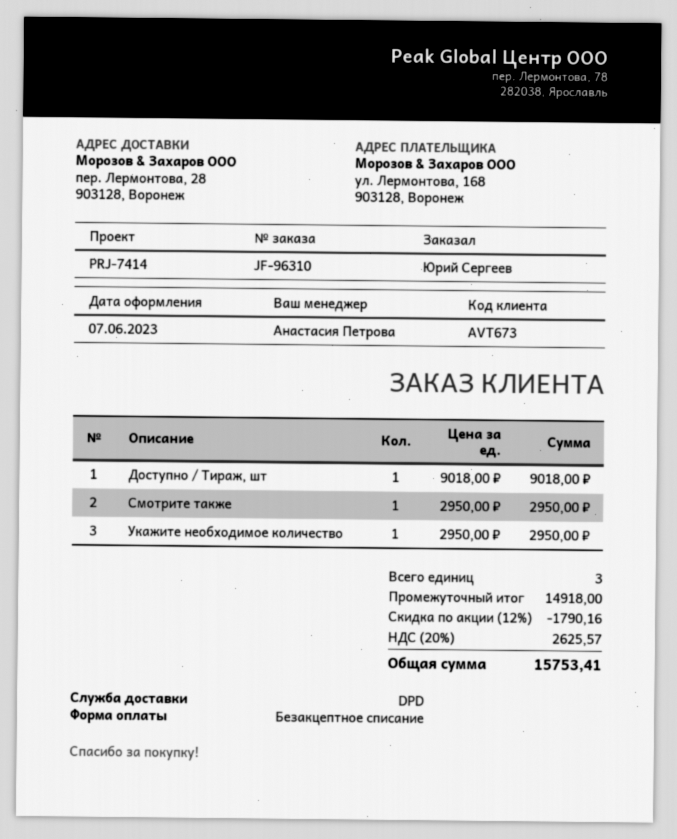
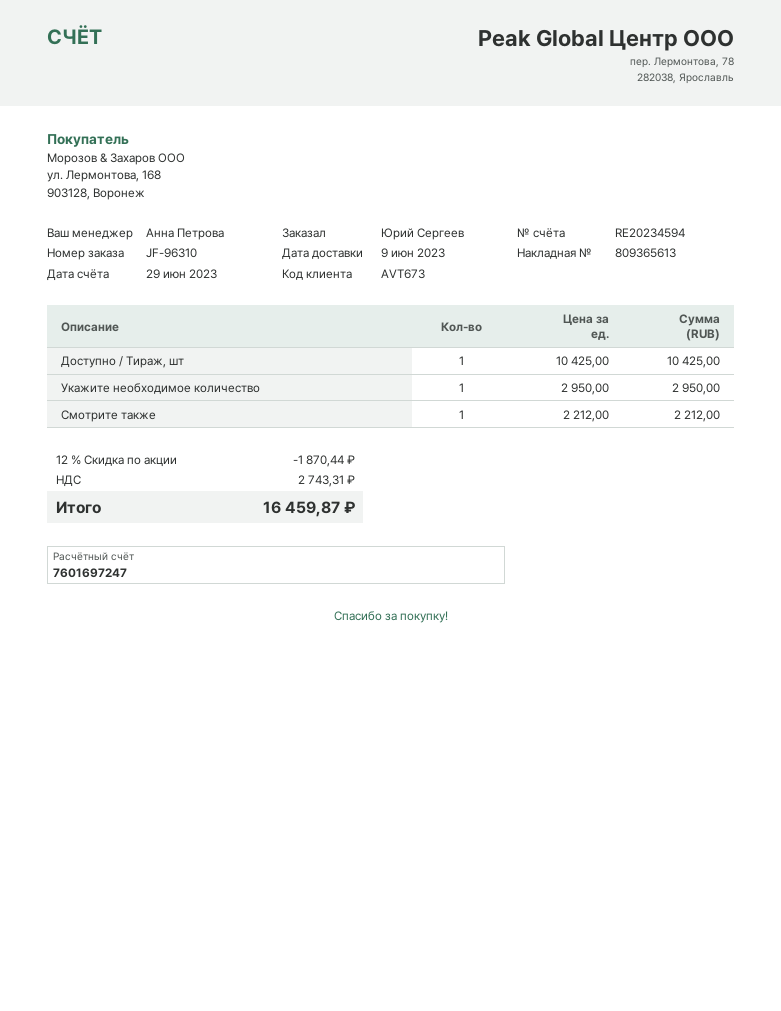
sales rep: Анастасия Петрова -> Анна Петрова
Доступно / Тираж, шт: 1 x 9018.00 = 9018.00 -> 1 x 10425.00 = 10425.00
Смотрите также: 1 x 2950.00 = 2950.00 -> 1 x 2212.00 = 2212.00
discount: 12% = 1790.16 -> 12% = 1870.44
tax: 2625.57 -> 2743.31
total: 15753.41 -> 16459.87

